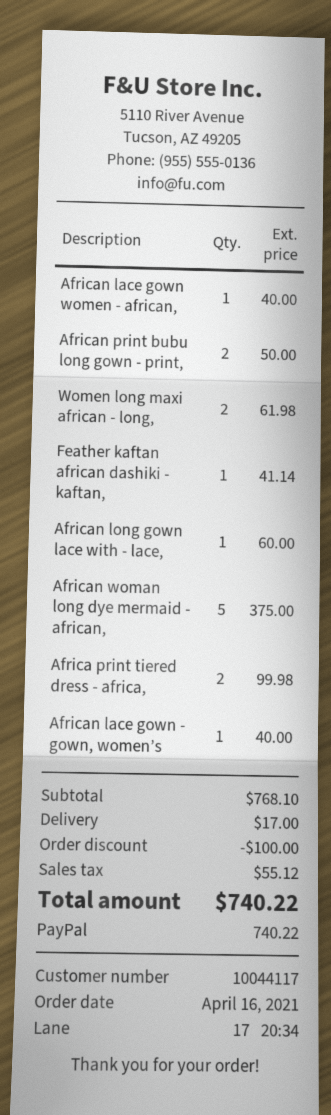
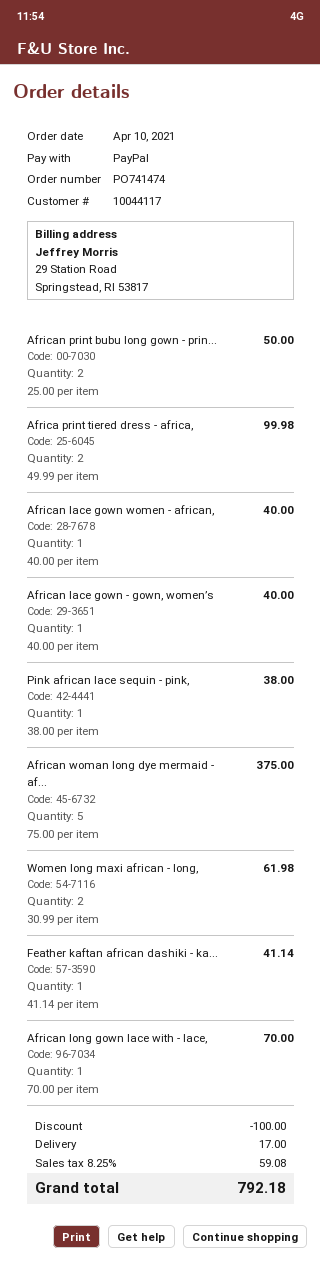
order date: 2021-04-16 -> 2021-04-10
African long gown lace with - lace,: 1 for 60.00 -> 1 for 70.00
Pink african lace sequin - pink,: none -> 1 for 38.00
tax: 55.12 -> 59.08
total: 740.22 -> 792.18

